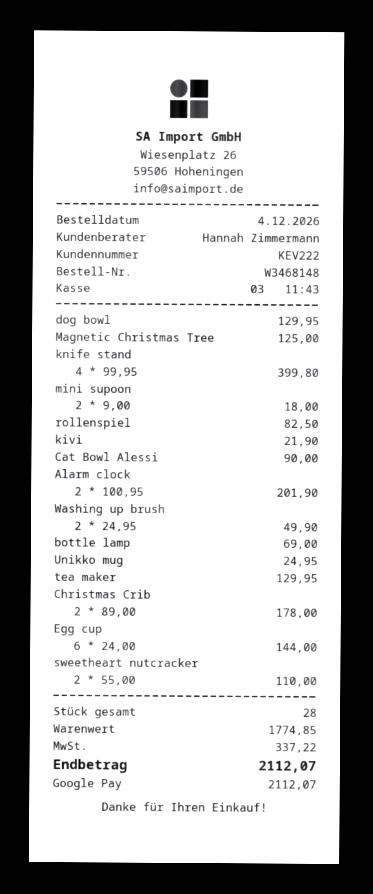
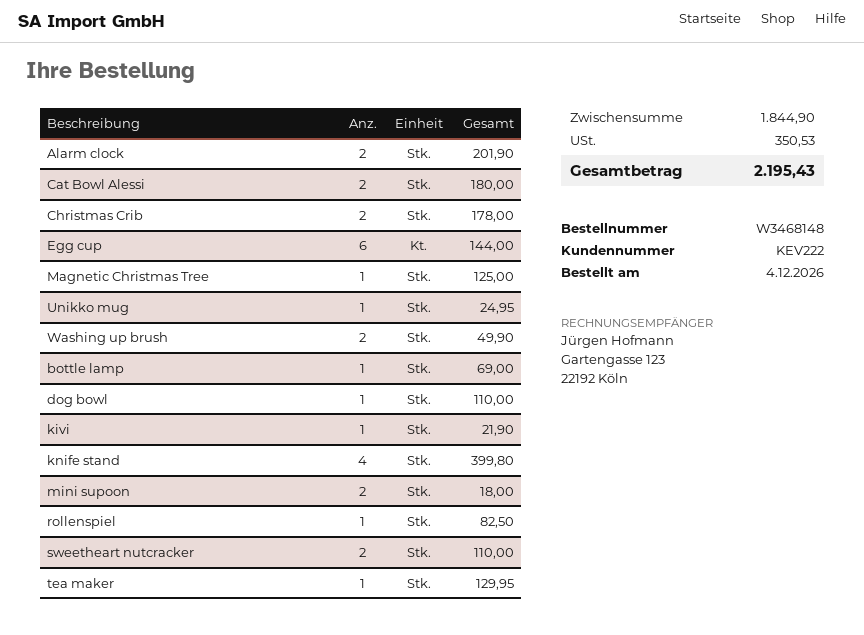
dog bowl: 1 for 129.95 -> 1 for 110.00
Cat Bowl Alessi: 1 for 90.00 -> 2 for 180.00
subtotal: 1774.85 -> 1844.90
tax: 337.22 -> 350.53
total: 2112.07 -> 2195.43

